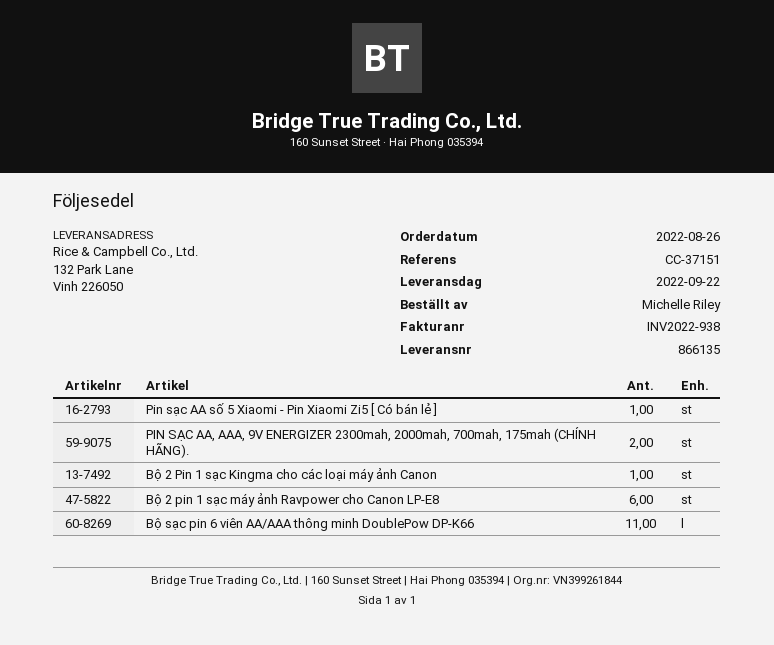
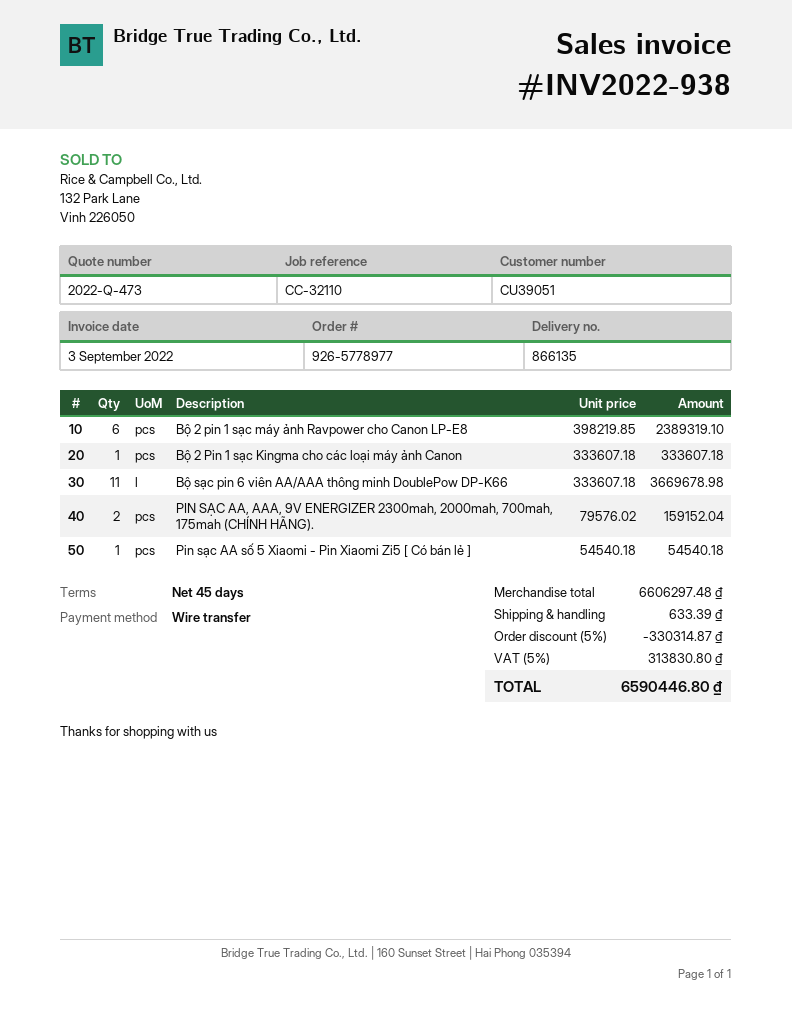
reference: CC-37151 -> CC-32110

